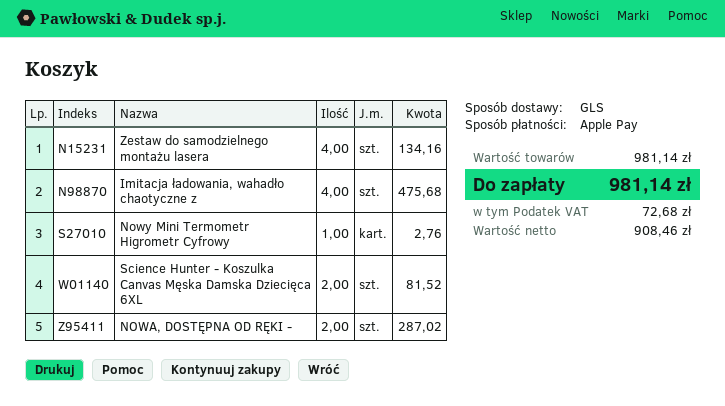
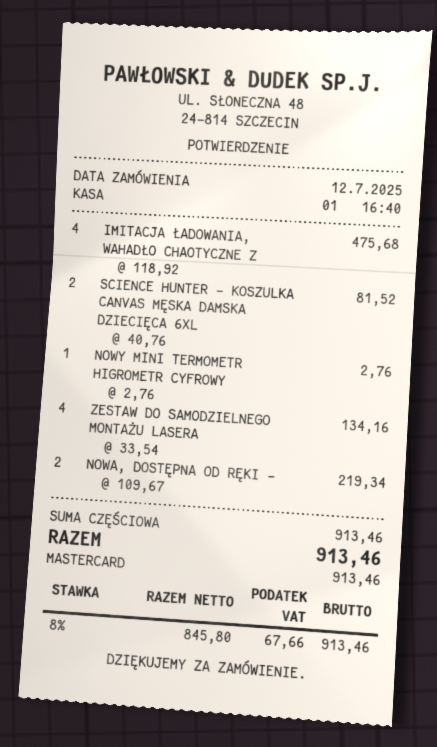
payment method: Apple Pay -> Mastercard
NOWA, DOSTĘPNA OD RĘKI -: 2 for 287.02 -> 2 for 219.34
subtotal: 981.14 -> 913.46
net: 908.46 -> 845.80
tax: 72.68 -> 67.66
total: 981.14 -> 913.46

